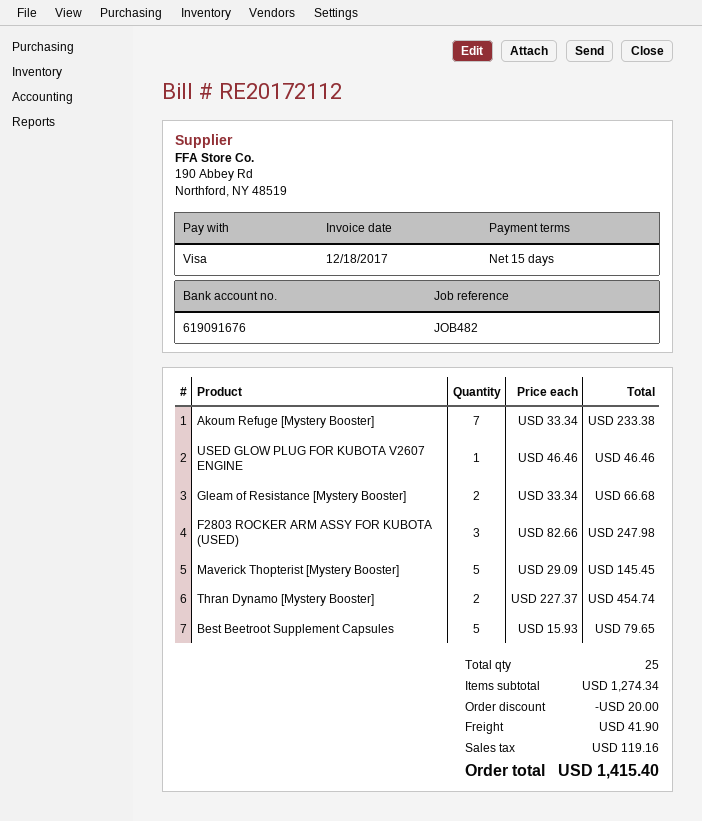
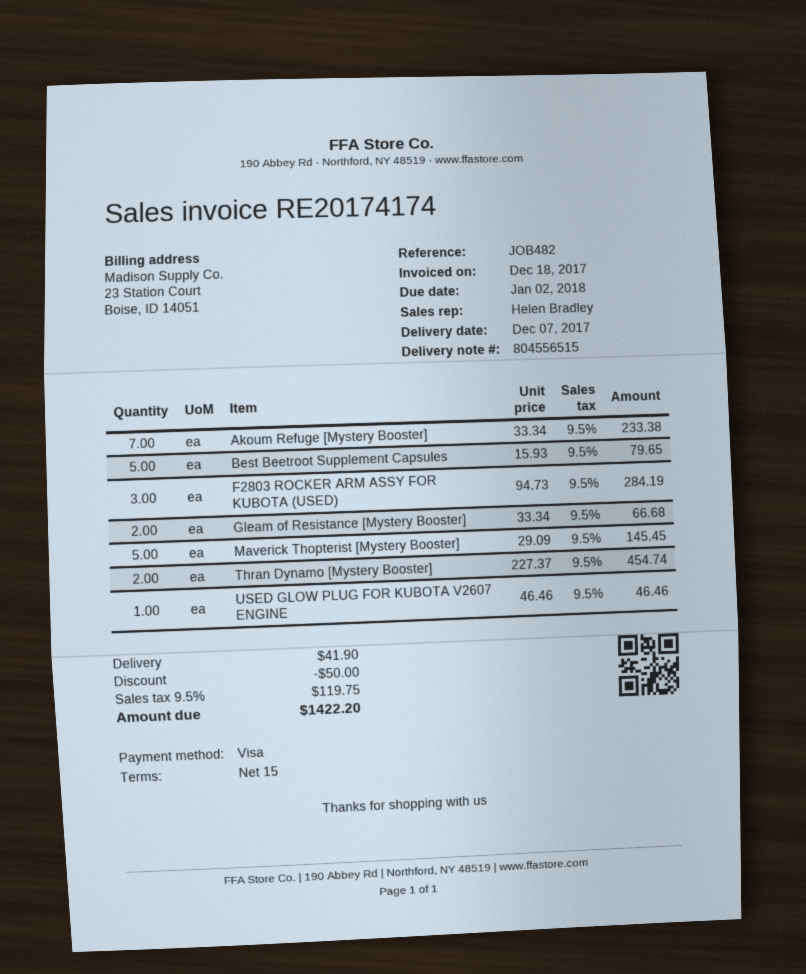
invoice number: RE20172112 -> RE20174174
F2803 ROCKER ARM ASSY FOR KUBOTA (USED): 3 x 82.66 = 247.98 -> 3 x 94.73 = 284.19
discount: 20.00 -> 50.00
tax: 119.16 -> 119.75
total: 1415.40 -> 1422.20

